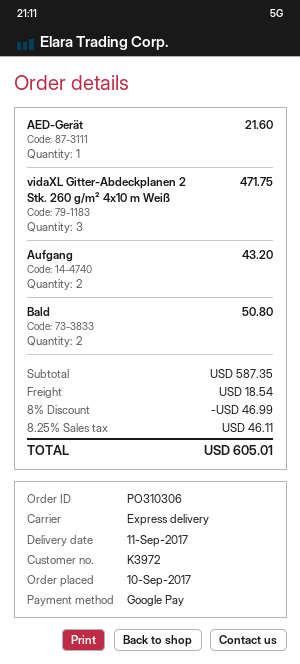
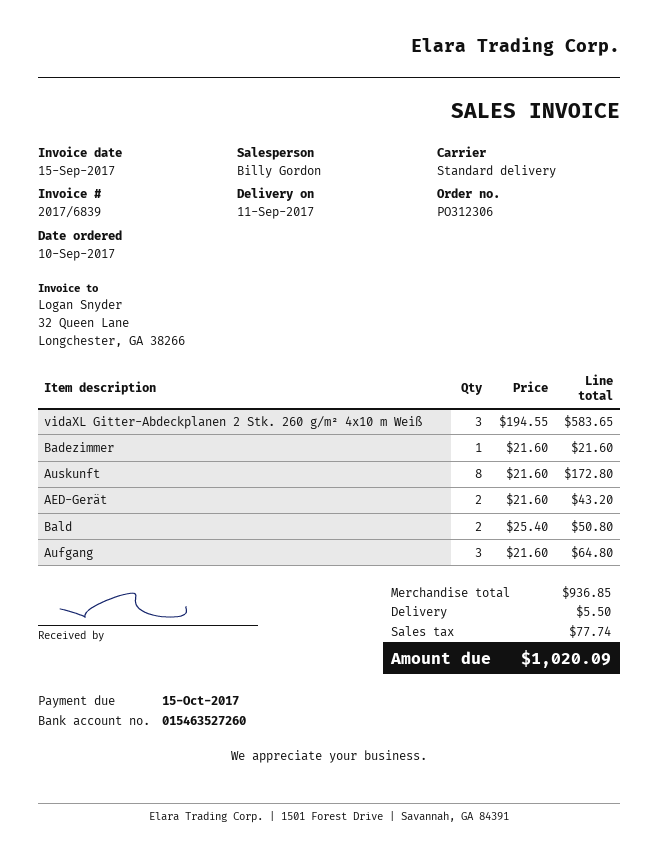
order number: PO310306 -> PO312306
shipping method: express -> standard
AED-Gerät: 1 for 21.60 -> 2 for 43.20
vidaXL Gitter-Abdeckplanen 2 Stk. 260 g/m² 4x10 m Weiß: 3 for 471.75 -> 3 for 583.65
Aufgang: 2 for 43.20 -> 3 for 64.80
Badezimmer: none -> 1 for 21.60
Auskunft: none -> 8 for 172.80
subtotal: 587.35 -> 936.85
discount: 8% = 46.99 -> none
shipping: 18.54 -> 5.50
tax: 46.11 -> 77.74
total: 605.01 -> 1020.09

